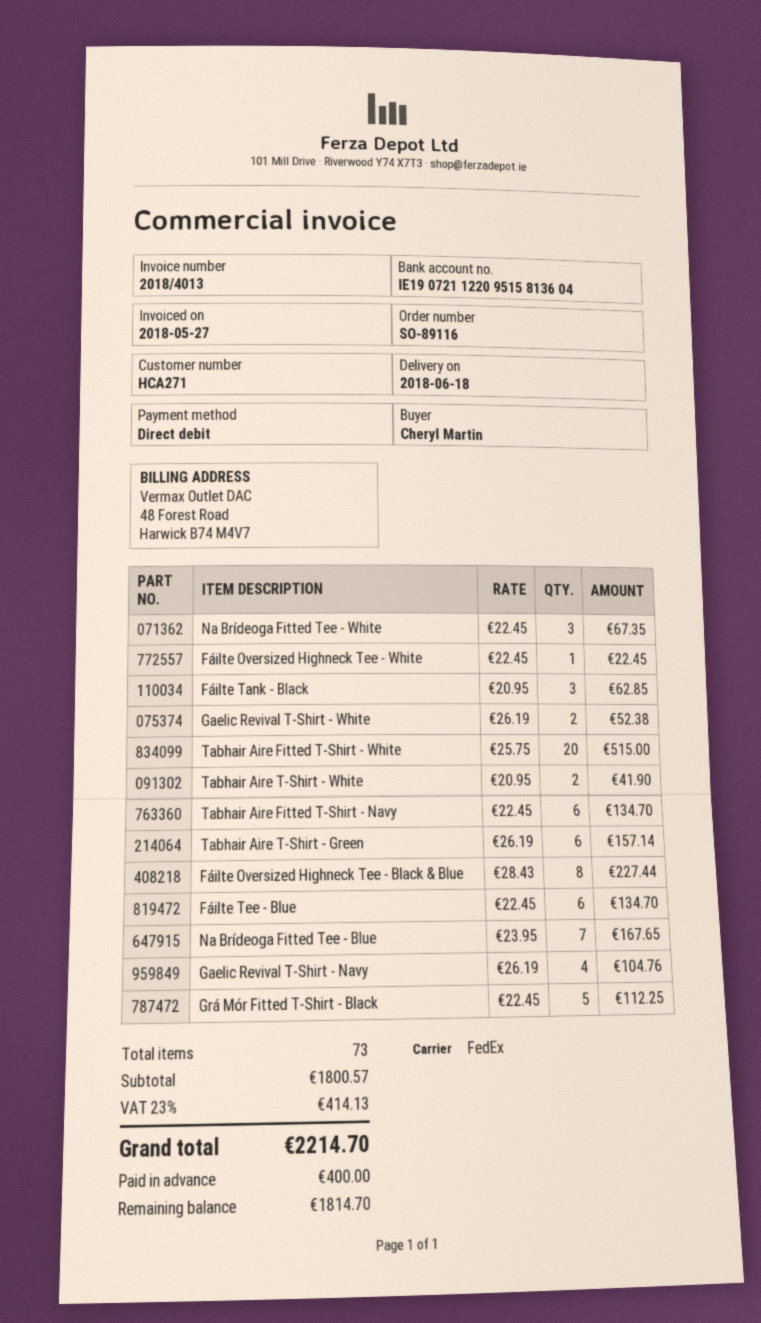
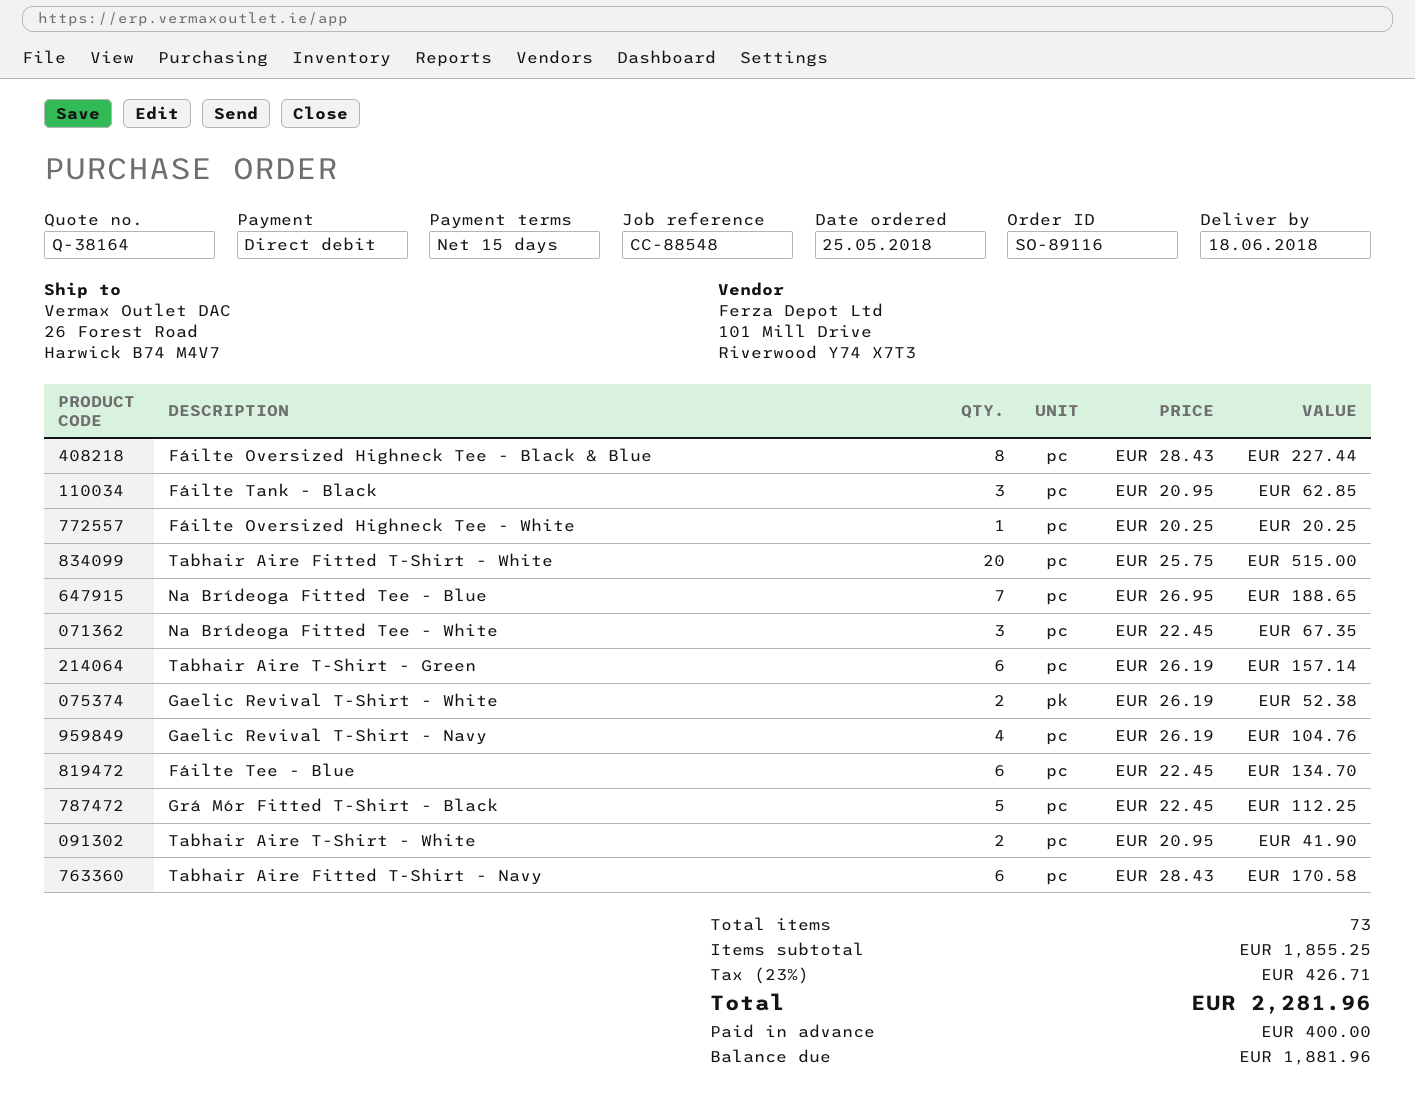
Fáilte Oversized Highneck Tee - White: 1 x 22.45 = 22.45 -> 1 x 20.25 = 20.25
Tabhair Aire Fitted T-Shirt - Navy: 6 x 22.45 = 134.70 -> 6 x 28.43 = 170.58
Na Brídeoga Fitted Tee - Blue: 7 x 23.95 = 167.65 -> 7 x 26.95 = 188.65
subtotal: 1800.57 -> 1855.25
tax: 23% = 414.13 -> 23% = 426.71
total: 2214.70 -> 2281.96
balance: 1814.70 -> 1881.96

